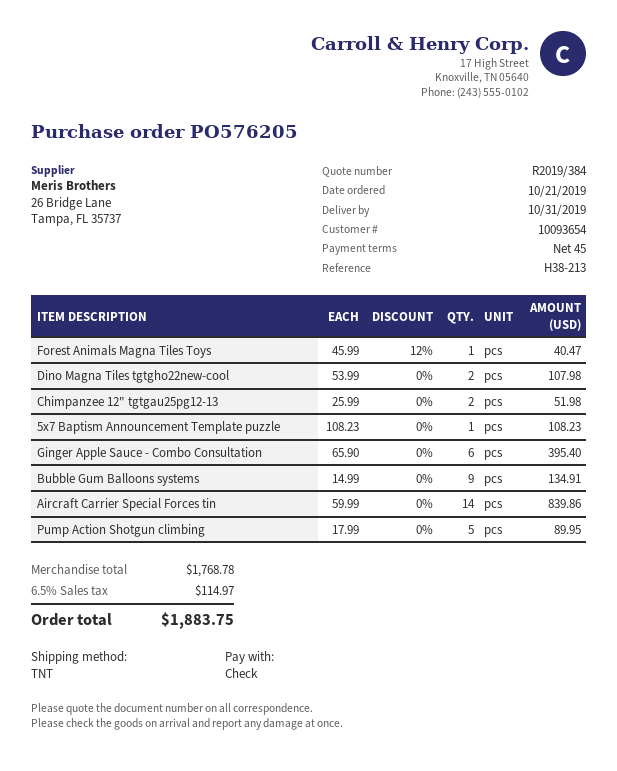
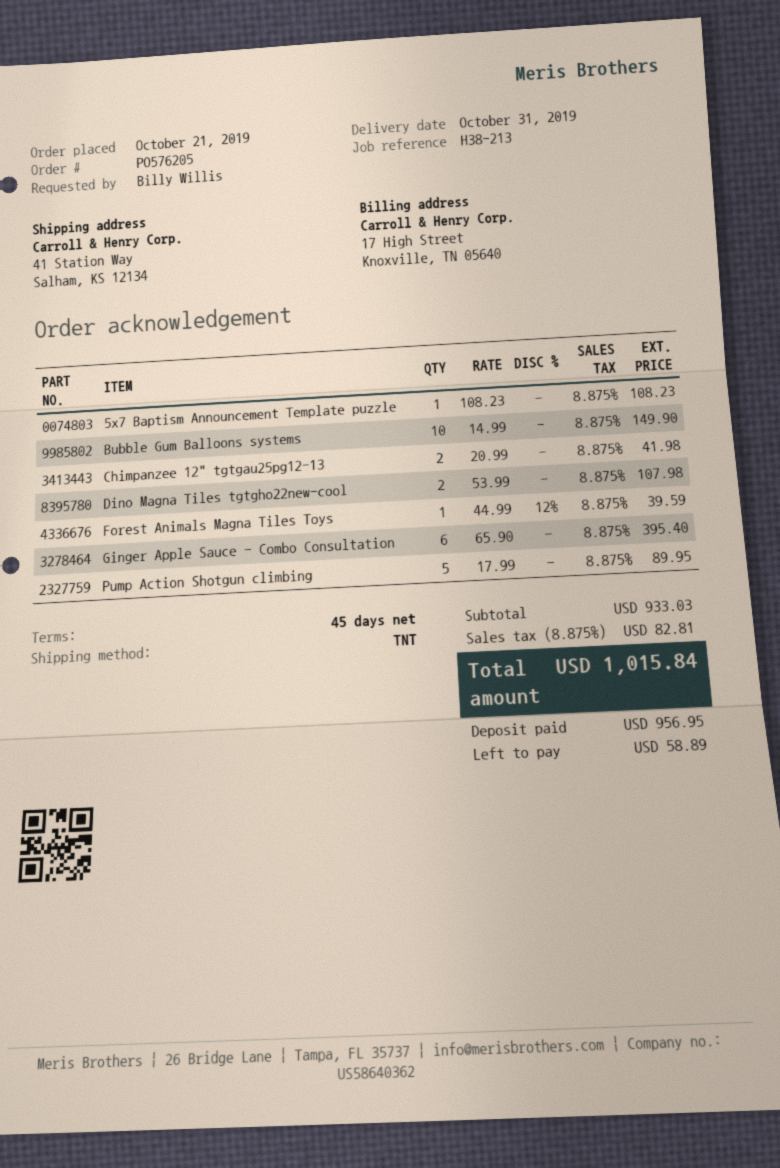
Forest Animals Magna Tiles Toys: 1 x 45.99 - 12% = 40.47 -> 1 x 44.99 - 12% = 39.59
Chimpanzee 12" tgtgau25pg12-13: 2 x 25.99 = 51.98 -> 2 x 20.99 = 41.98
Bubble Gum Balloons systems: 9 x 14.99 = 134.91 -> 10 x 14.99 = 149.90
Aircraft Carrier Special Forces tin: 14 x 59.99 = 839.86 -> none
subtotal: 1768.78 -> 933.03
tax: 6.5% = 114.97 -> 8.875% = 82.81
total: 1883.75 -> 1015.84

